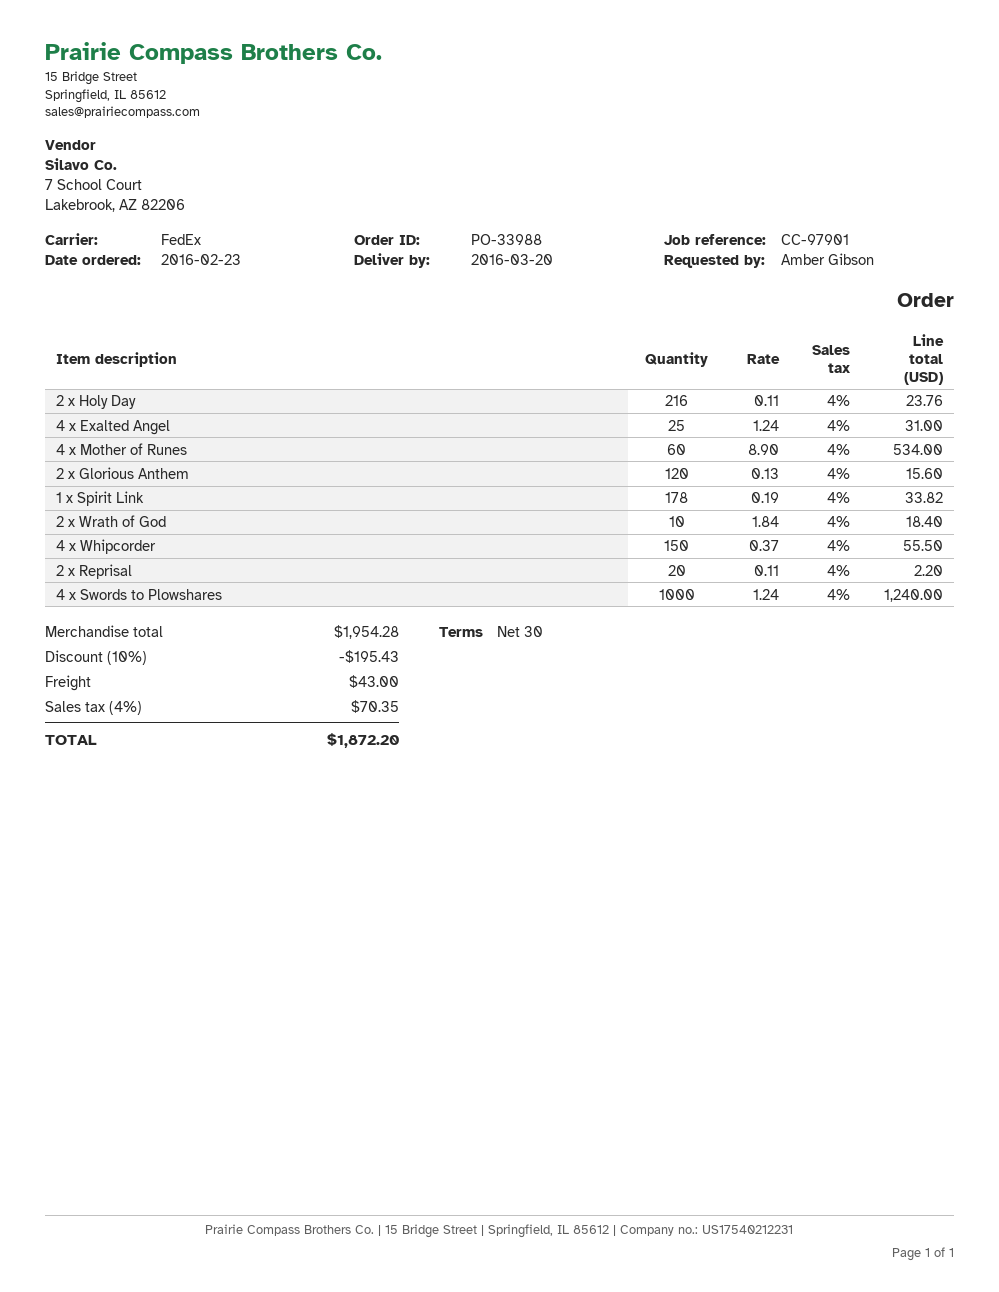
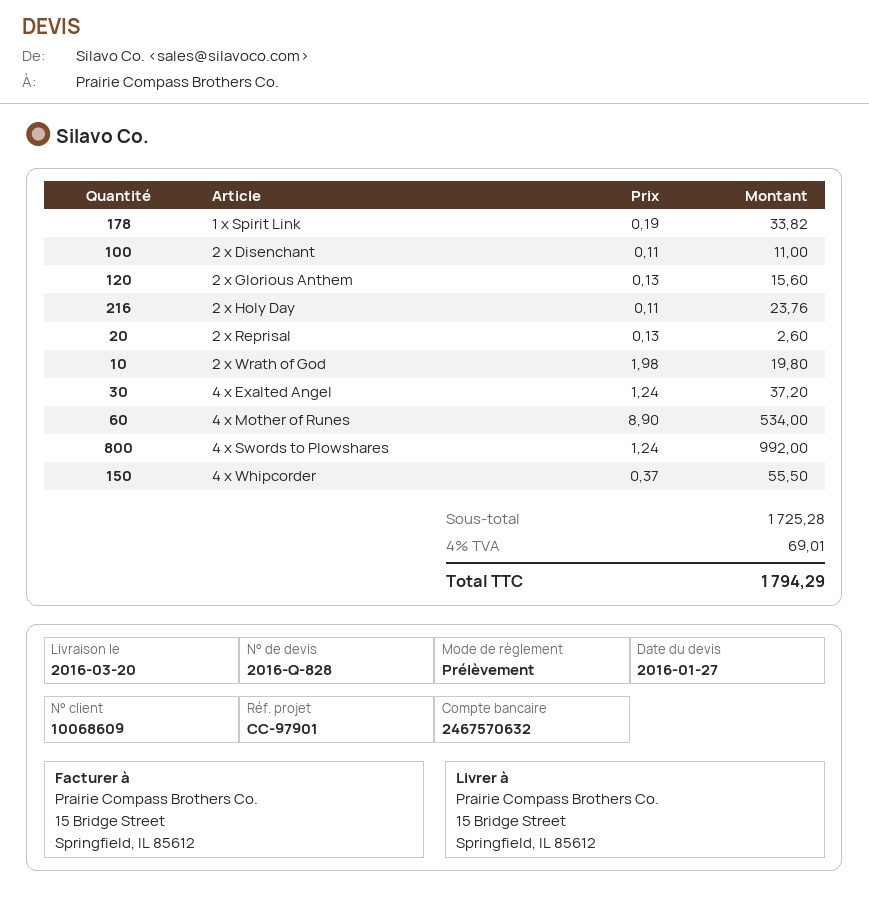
4 x Exalted Angel: 25 x 1.24 = 31.00 -> 30 x 1.24 = 37.20
2 x Wrath of God: 10 x 1.84 = 18.40 -> 10 x 1.98 = 19.80
2 x Reprisal: 20 x 0.11 = 2.20 -> 20 x 0.13 = 2.60
4 x Swords to Plowshares: 1000 x 1.24 = 1240.00 -> 800 x 1.24 = 992.00
2 x Disenchant: none -> 100 x 0.11 = 11.00
subtotal: 1954.28 -> 1725.28
discount: 10% = 195.43 -> none
shipping: 43.00 -> none
tax: 4% = 70.35 -> 4% = 69.01
total: 1872.20 -> 1794.29

